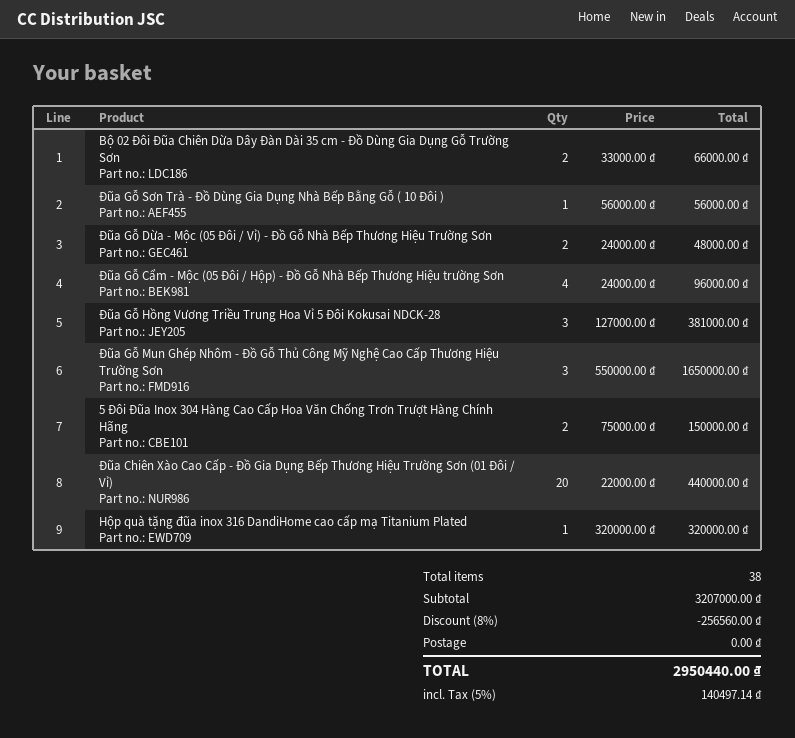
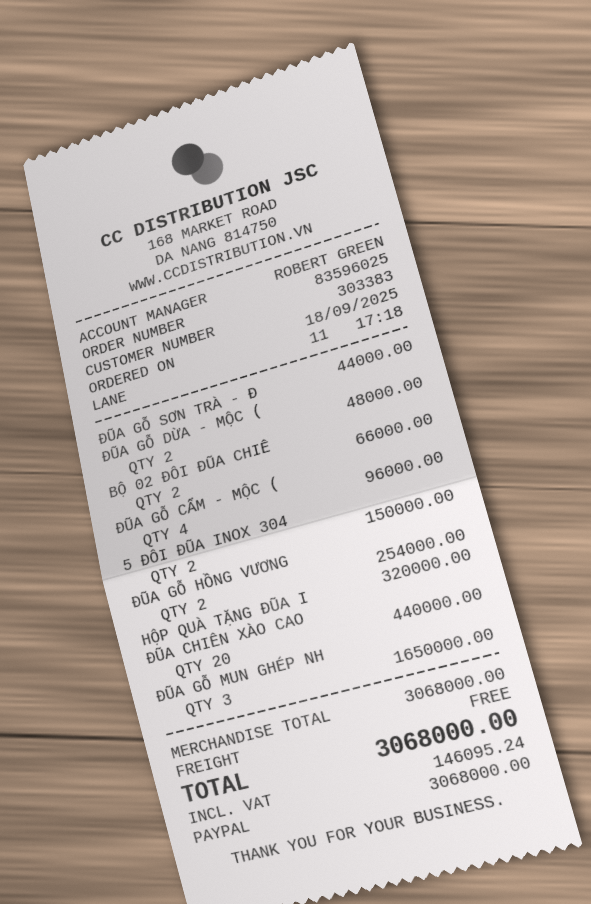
Đũa Gỗ Sơn Trà - Đồ Dùng Gia Dụng Nhà Bếp Bằng Gỗ ( 10 Đôi ): 1 for 56000.00 -> 1 for 44000.00
Đũa Gỗ Hồng Vương Triều Trung Hoa Vỉ 5 Đôi Kokusai NDCK-28: 3 for 381000.00 -> 2 for 254000.00
subtotal: 3207000.00 -> 3068000.00
discount: 8% = 256560.00 -> none
tax: 140497.14 -> 146095.24
total: 2950440.00 -> 3068000.00

